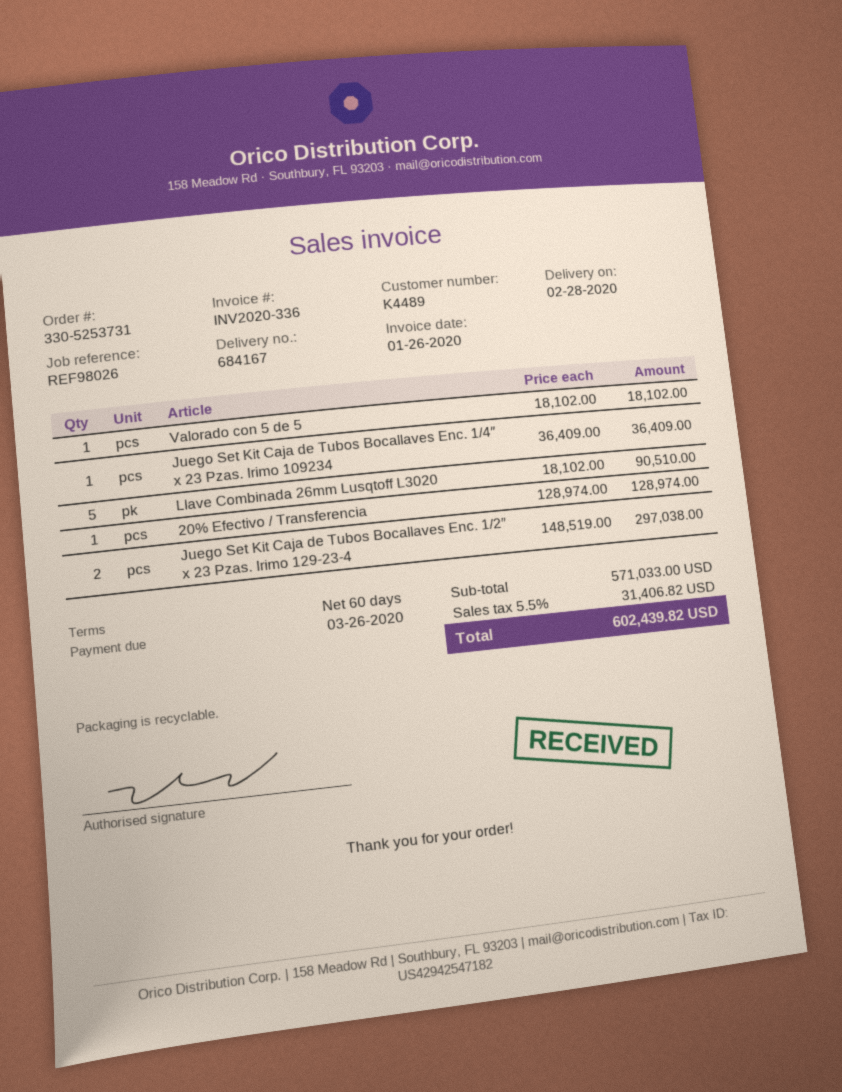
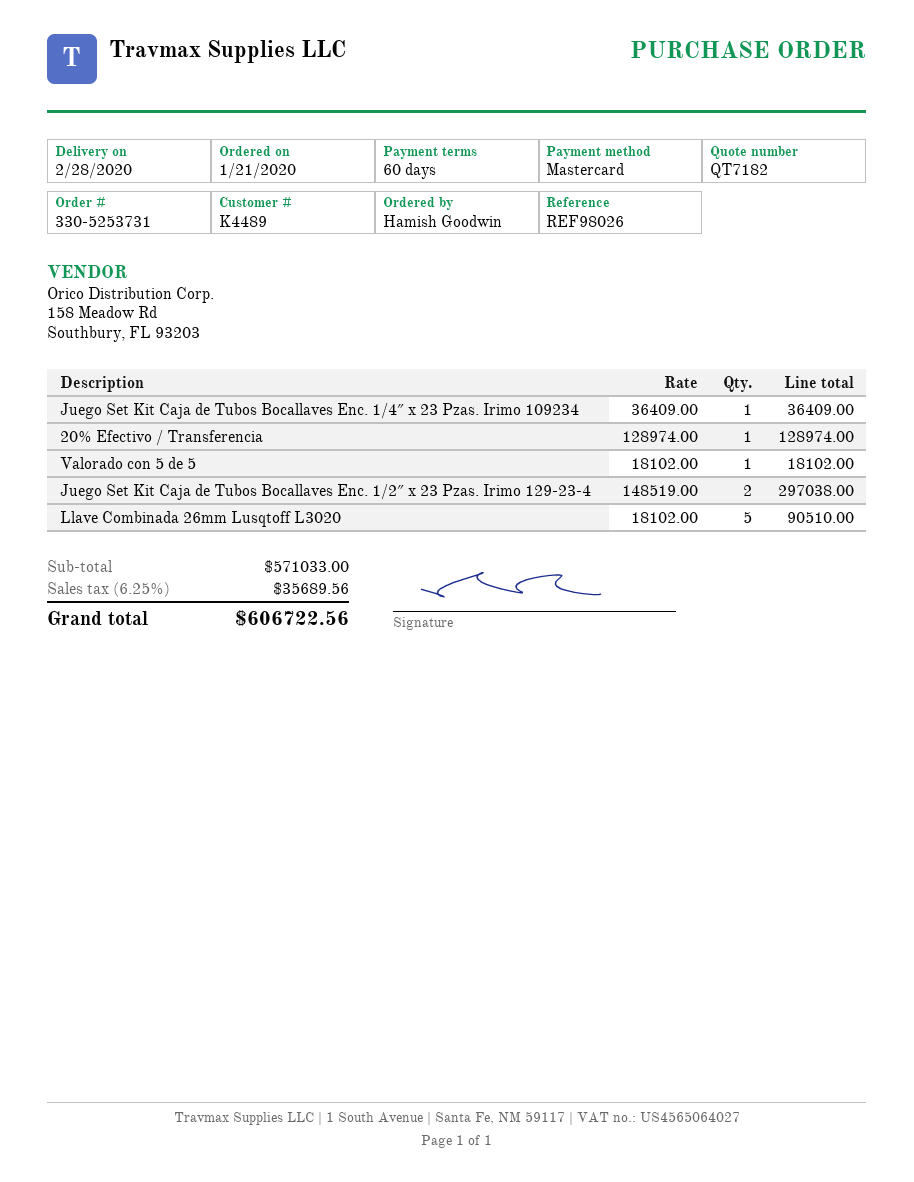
tax: 5.5% = 31406.82 -> 6.25% = 35689.56
total: 602439.82 -> 606722.56

